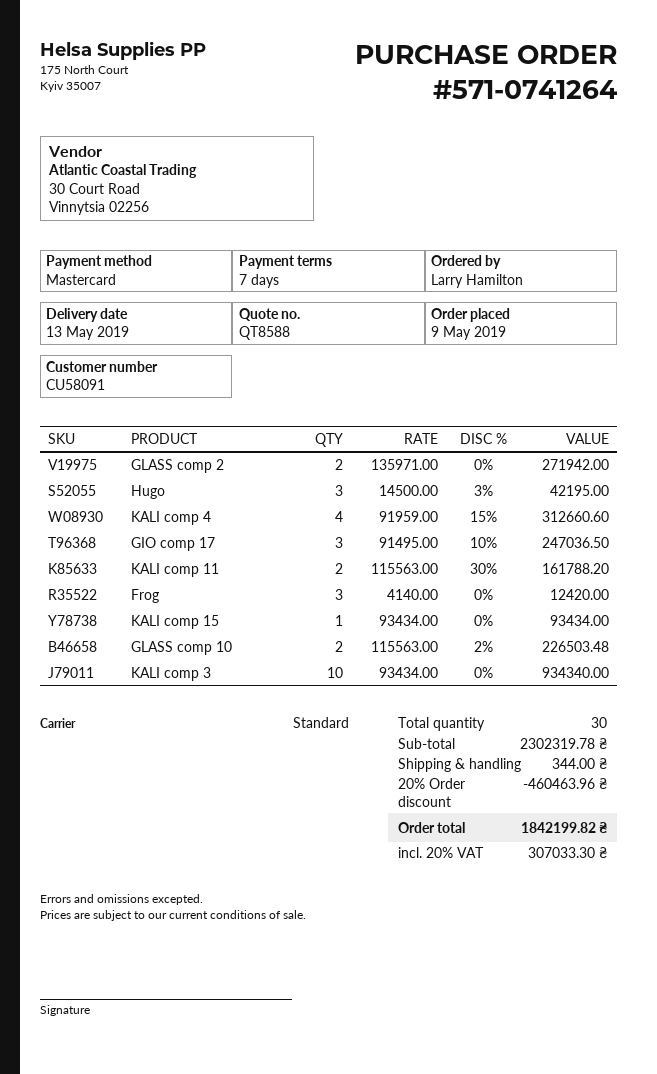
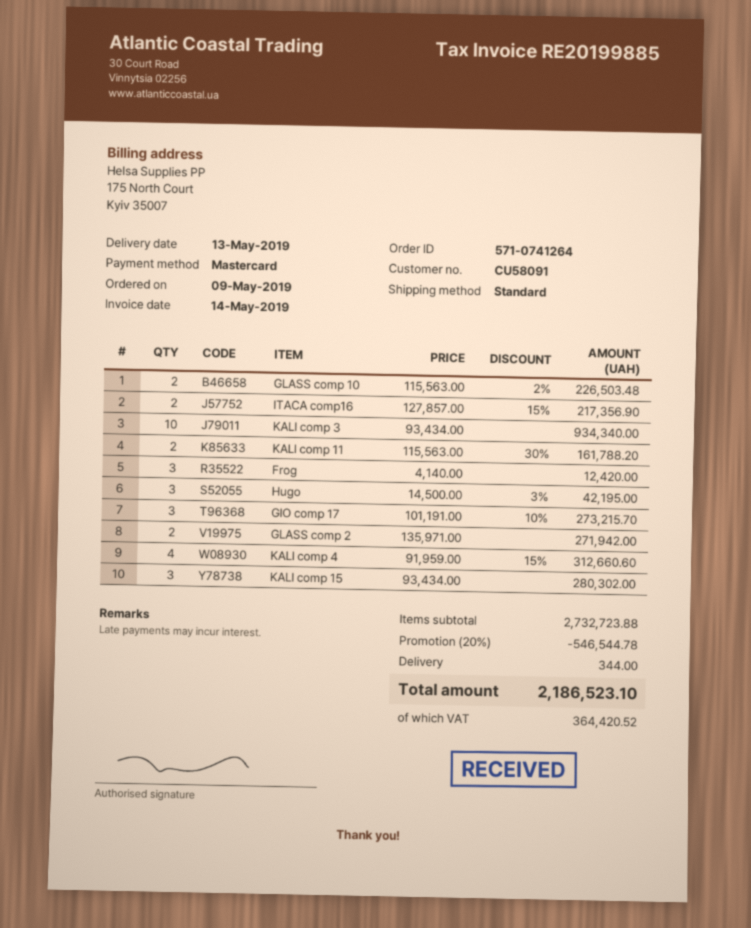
GIO comp 17: 3 x 91495.00 - 10% = 247036.50 -> 3 x 101191.00 - 10% = 273215.70
KALI comp 15: 1 x 93434.00 = 93434.00 -> 3 x 93434.00 = 280302.00
ITACA comp16: none -> 2 x 127857.00 - 15% = 217356.90
subtotal: 2302319.78 -> 2732723.88
discount: 20% = 460463.96 -> 20% = 546544.78
tax: 307033.30 -> 364420.52
total: 1842199.82 -> 2186523.10

